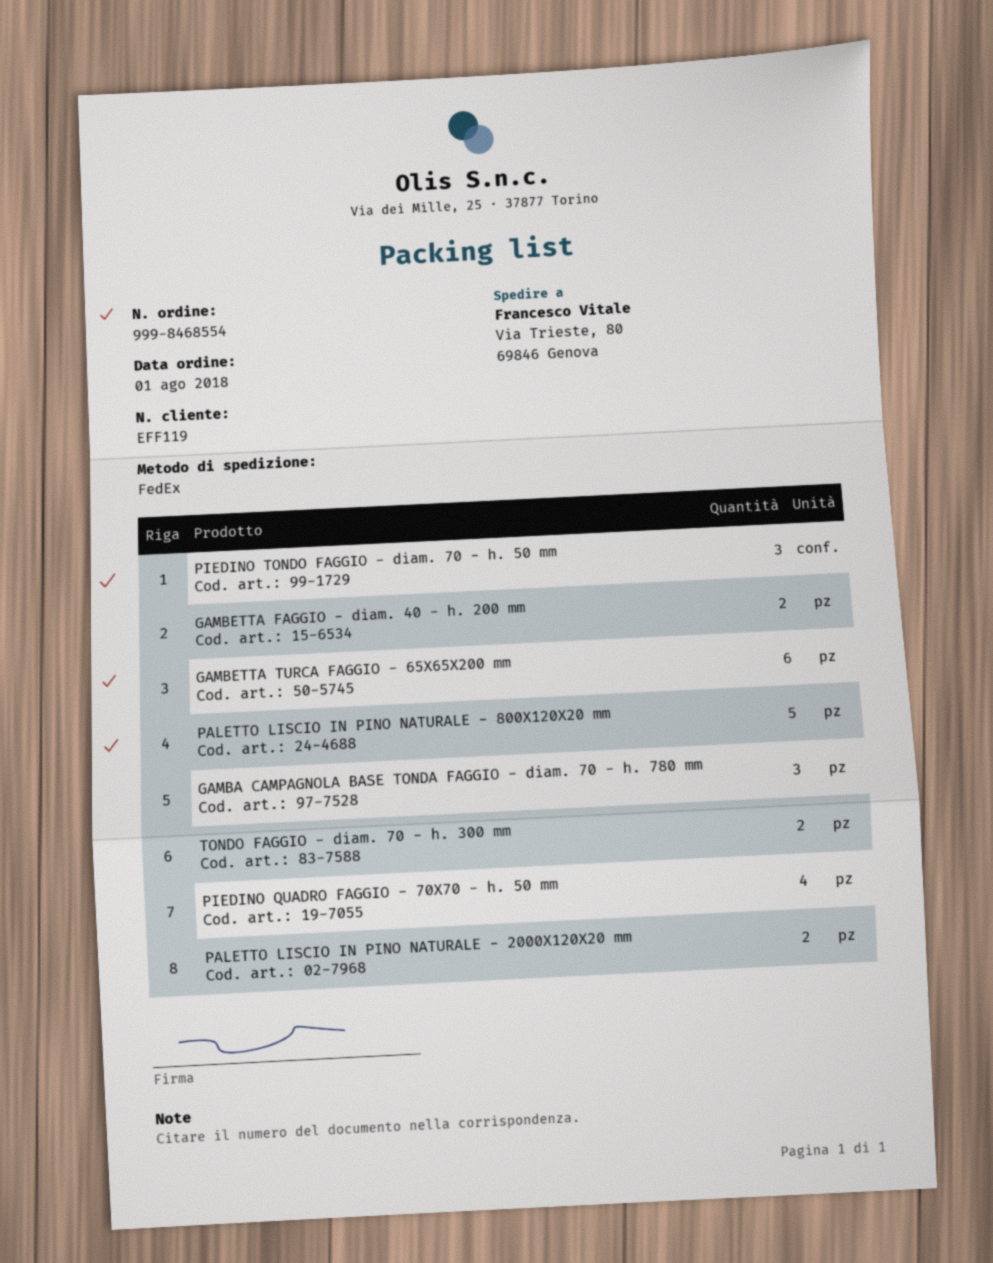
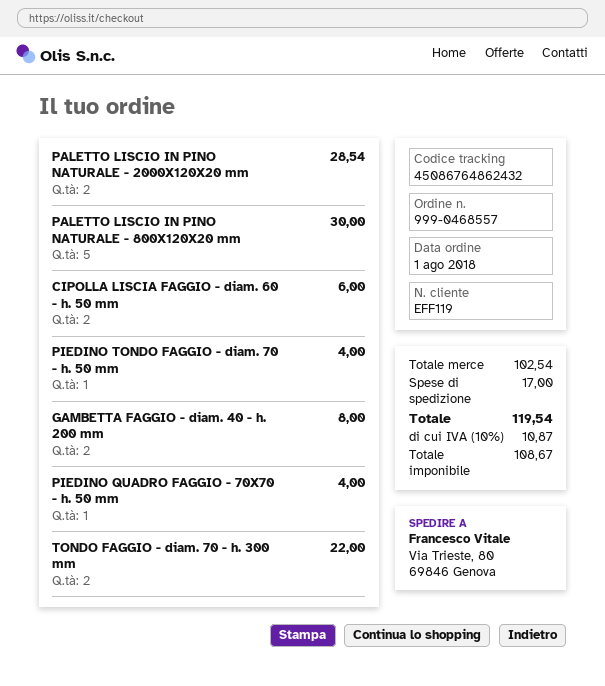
order number: 999-8468554 -> 999-0468557
PIEDINO TONDO FAGGIO - diam. 70 - h. 50 mm: 3 -> 1
GAMBETTA TURCA FAGGIO - 65X65X200 mm: 6 -> none
GAMBA CAMPAGNOLA BASE TONDA FAGGIO - diam. 70 - h. 780 mm: 3 -> none
PIEDINO QUADRO FAGGIO - 70X70 - h. 50 mm: 4 -> 1
CIPOLLA LISCIA FAGGIO - diam. 60 - h. 50 mm: none -> 2

